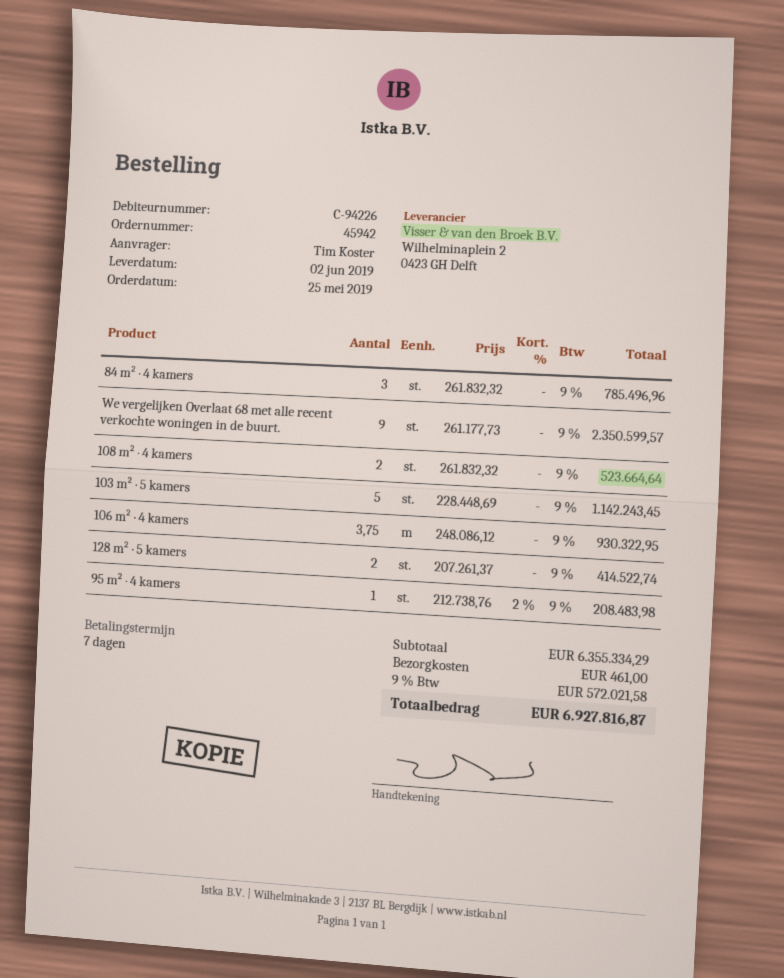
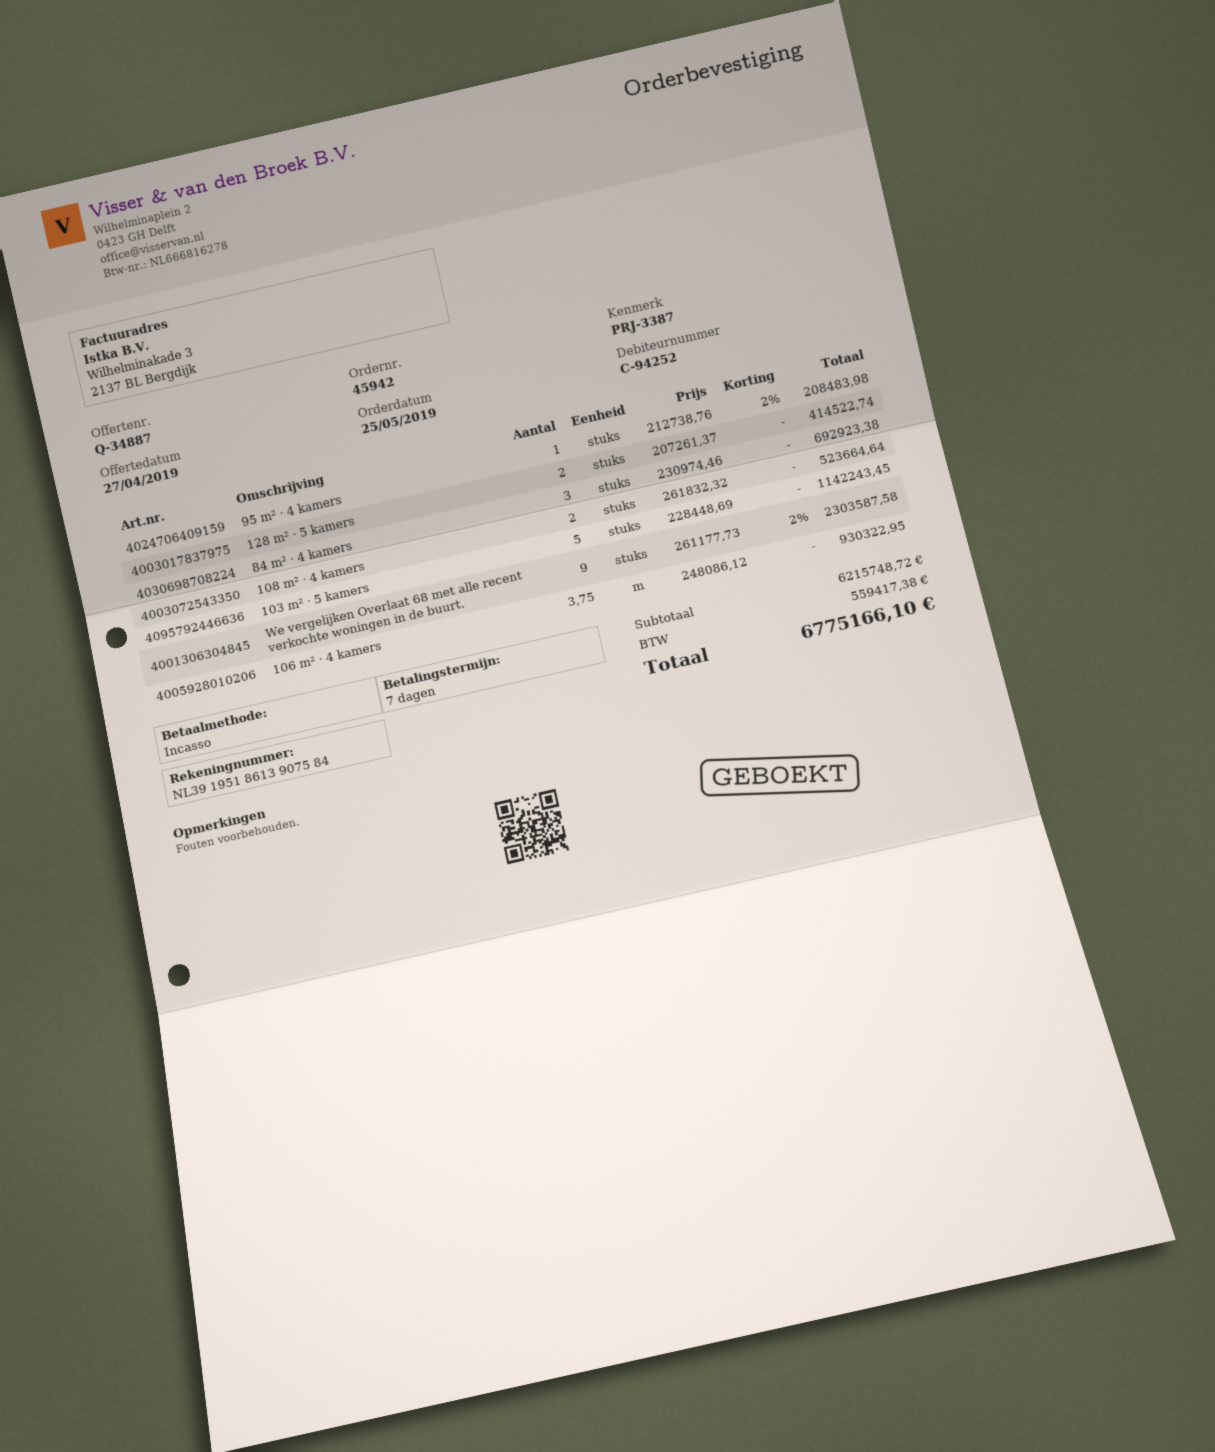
customer number: C-94226 -> C-94252
84 m² · 4 kamers: 3 x 261832.32 = 785496.96 -> 3 x 230974.46 = 692923.38
We vergelijken Overlaat 68 met alle recent verkochte woningen in de buurt.: 9 x 261177.73 = 2350599.57 -> 9 x 261177.73 - 2% = 2303587.58
subtotal: 6355334.29 -> 6215748.72
shipping: 461.00 -> none
tax: 572021.58 -> 559417.38
total: 6927816.87 -> 6775166.10

